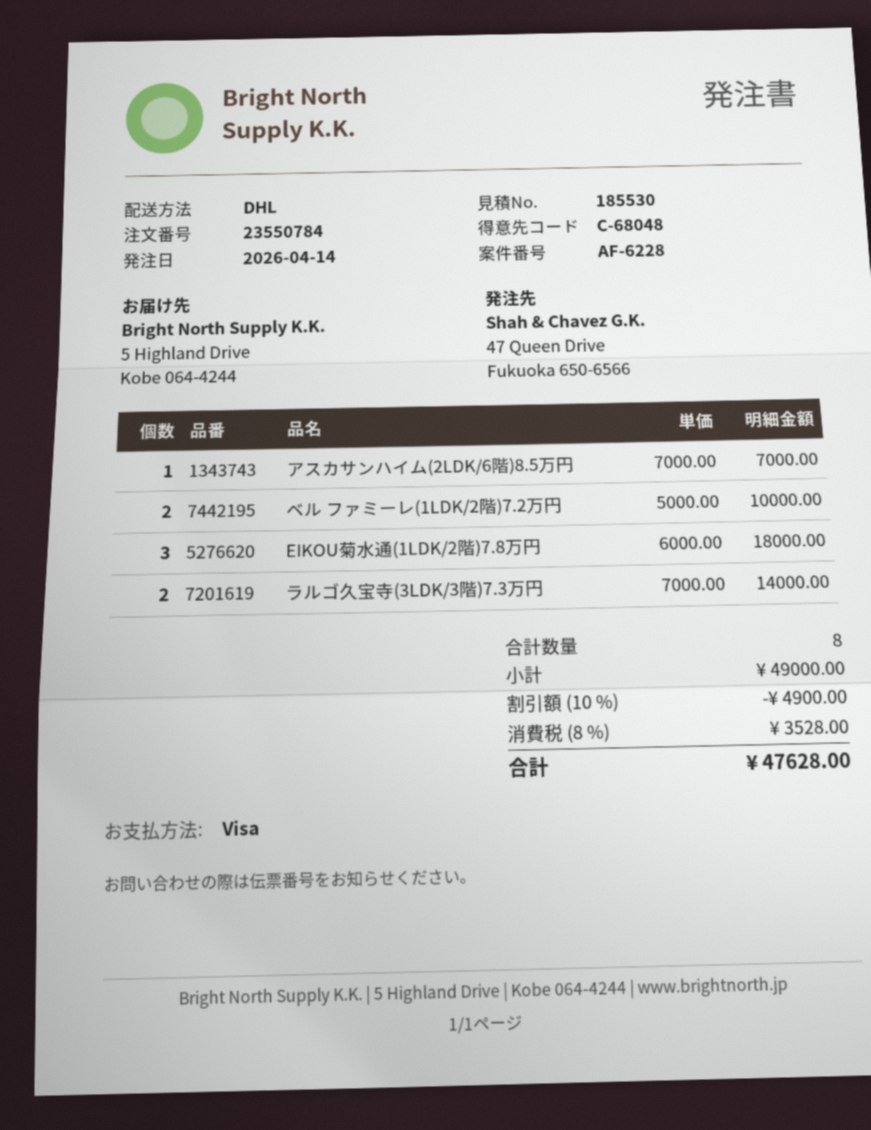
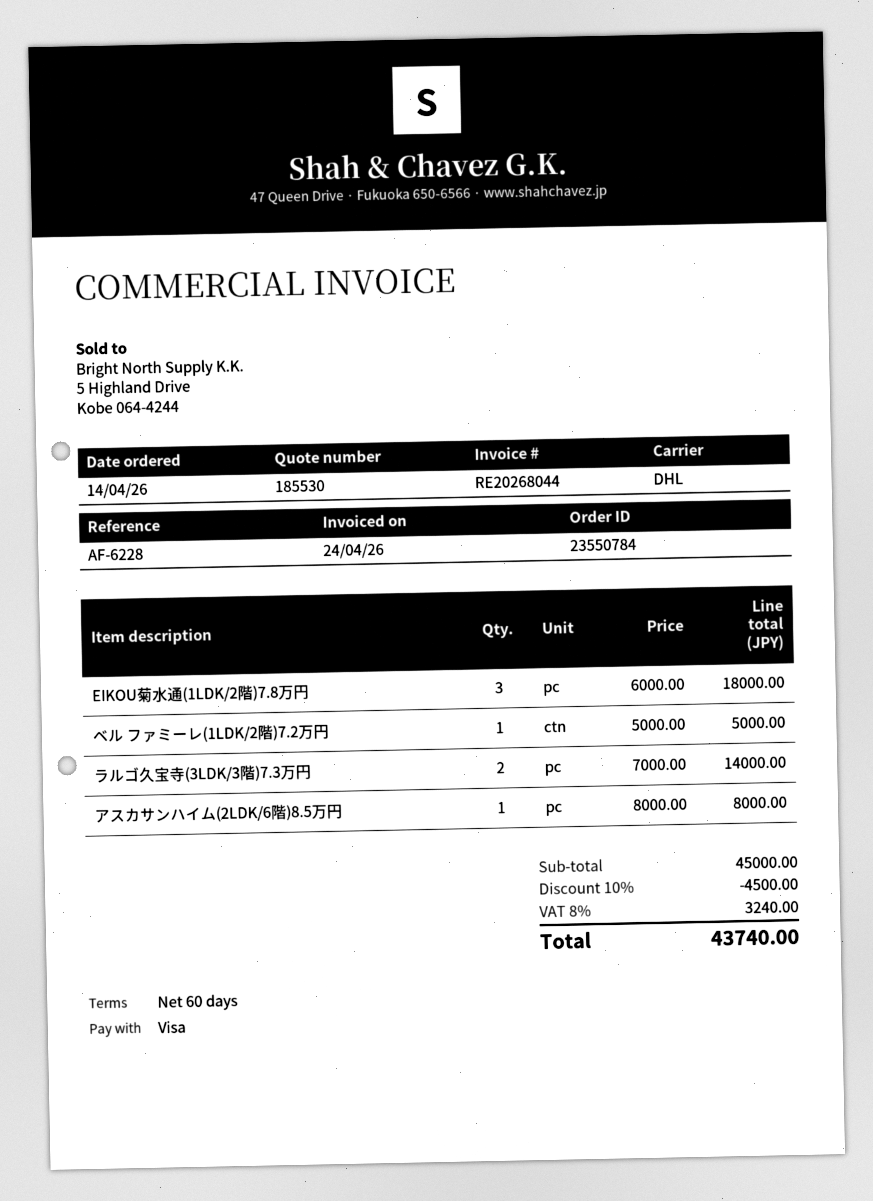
アスカサンハイム(2LDK/6階)8.5万円: 1 x 7000.00 = 7000.00 -> 1 x 8000.00 = 8000.00
ベル ファミーレ(1LDK/2階)7.2万円: 2 x 5000.00 = 10000.00 -> 1 x 5000.00 = 5000.00
subtotal: 49000.00 -> 45000.00
discount: 10% = 4900.00 -> 10% = 4500.00
tax: 8% = 3528.00 -> 8% = 3240.00
total: 47628.00 -> 43740.00

